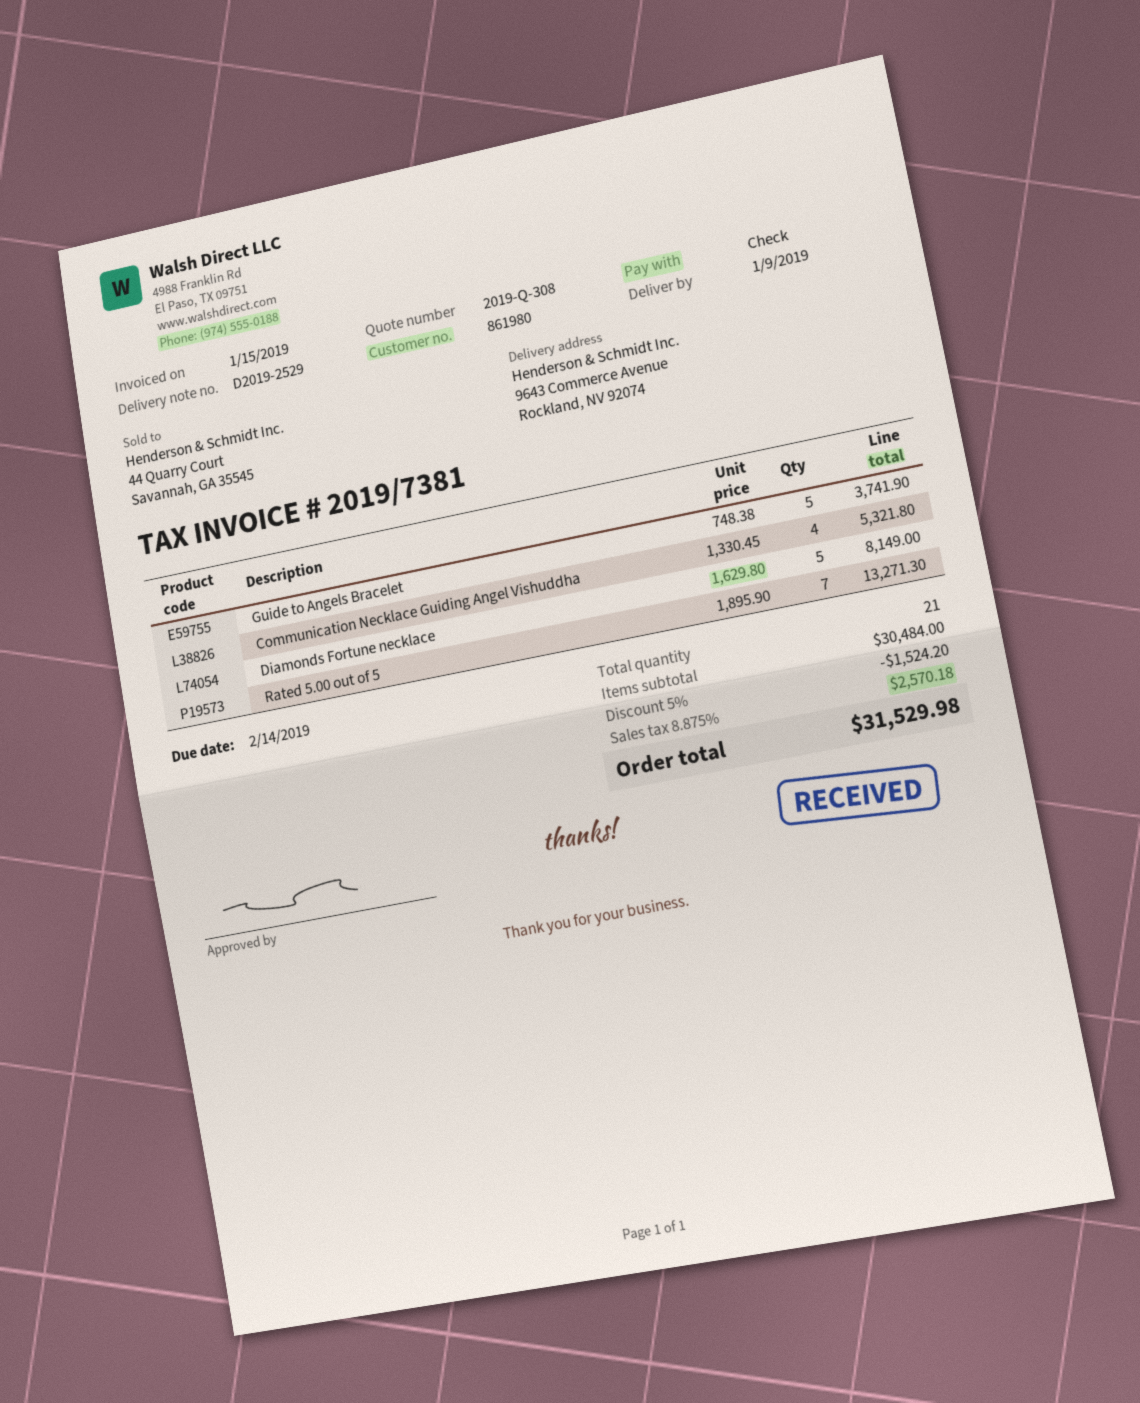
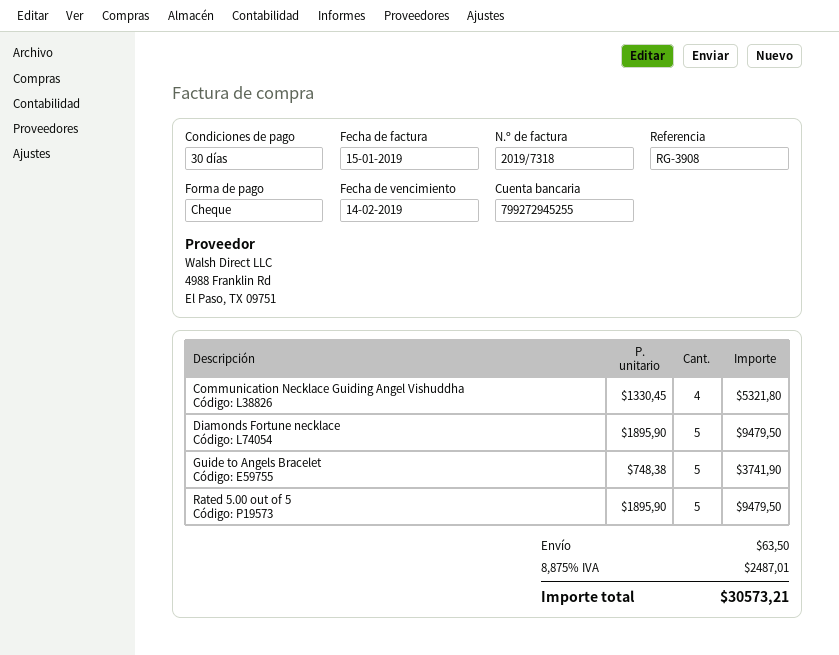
invoice number: 2019/7381 -> 2019/7318
Diamonds Fortune necklace: 5 x 1629.80 = 8149.00 -> 5 x 1895.90 = 9479.50
Rated 5.00 out of 5: 7 x 1895.90 = 13271.30 -> 5 x 1895.90 = 9479.50
discount: 5% = 1524.20 -> none
shipping: none -> 63.50
tax: 8.875% = 2570.18 -> 8.875% = 2487.01
total: 31529.98 -> 30573.21

